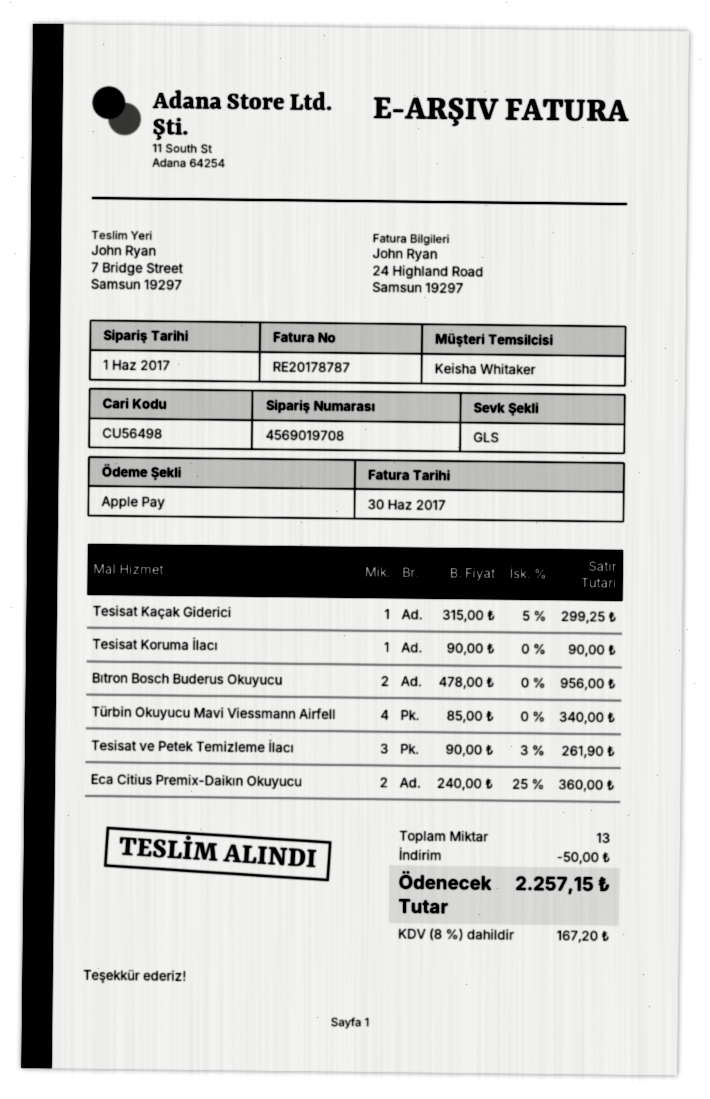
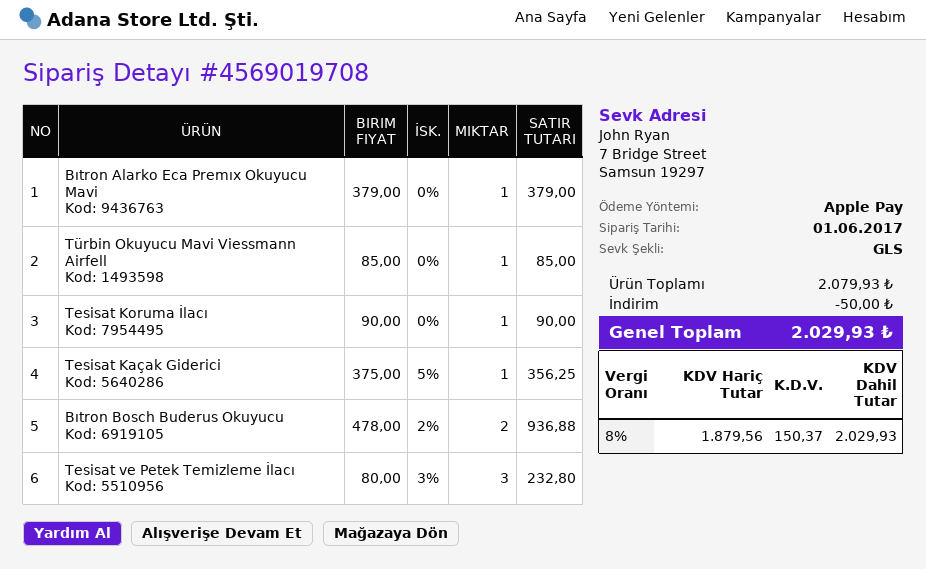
Tesisat Kaçak Giderici: 1 x 315.00 - 5% = 299.25 -> 1 x 375.00 - 5% = 356.25
Bıtron Bosch Buderus Okuyucu: 2 x 478.00 = 956.00 -> 2 x 478.00 - 2% = 936.88
Türbin Okuyucu Mavi Viessmann Airfell: 4 x 85.00 = 340.00 -> 1 x 85.00 = 85.00
Tesisat ve Petek Temizleme İlacı: 3 x 90.00 - 3% = 261.90 -> 3 x 80.00 - 3% = 232.80
Eca Citius Premix-Daikın Okuyucu: 2 x 240.00 - 25% = 360.00 -> none
Bıtron Alarko Eca Premıx Okuyucu Mavi: none -> 1 x 379.00 = 379.00
tax: 8% = 167.20 -> 8% = 150.37
total: 2257.15 -> 2029.93

